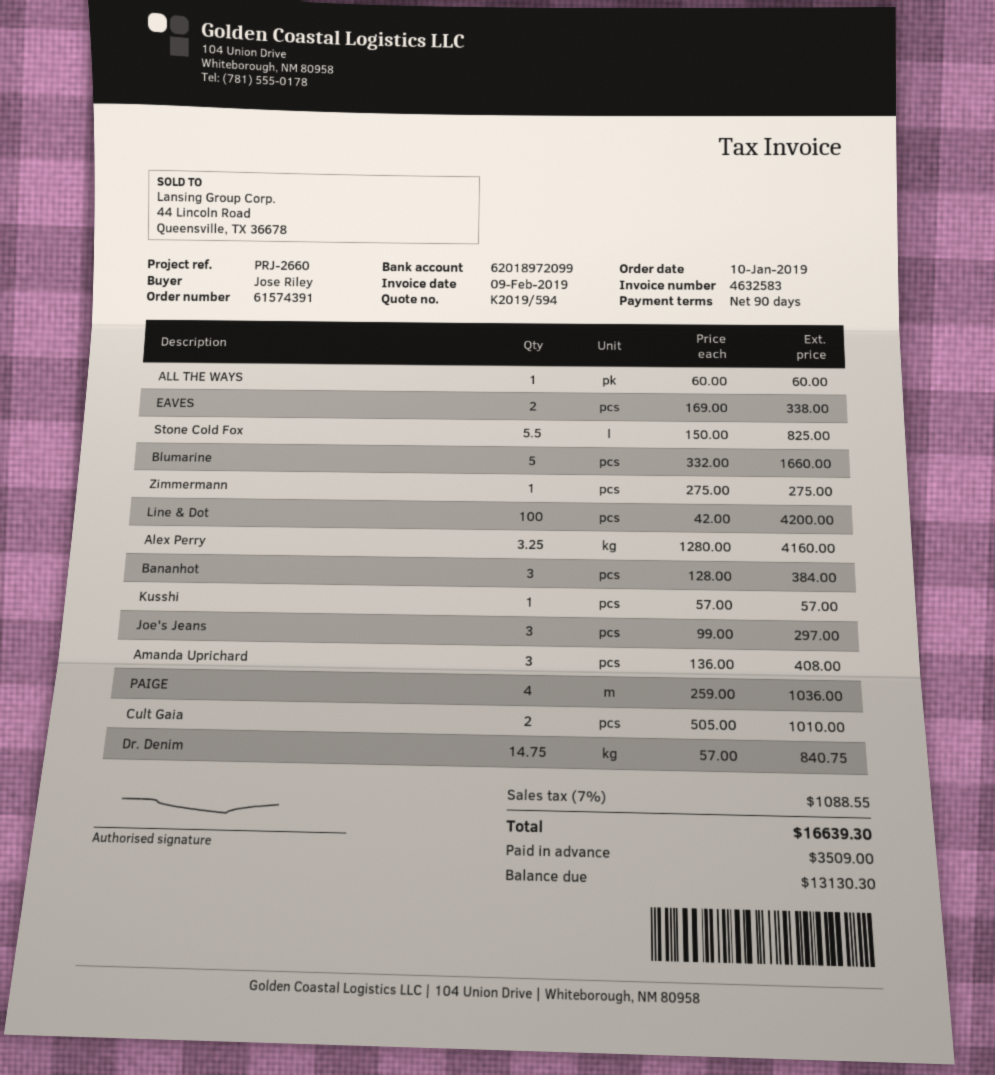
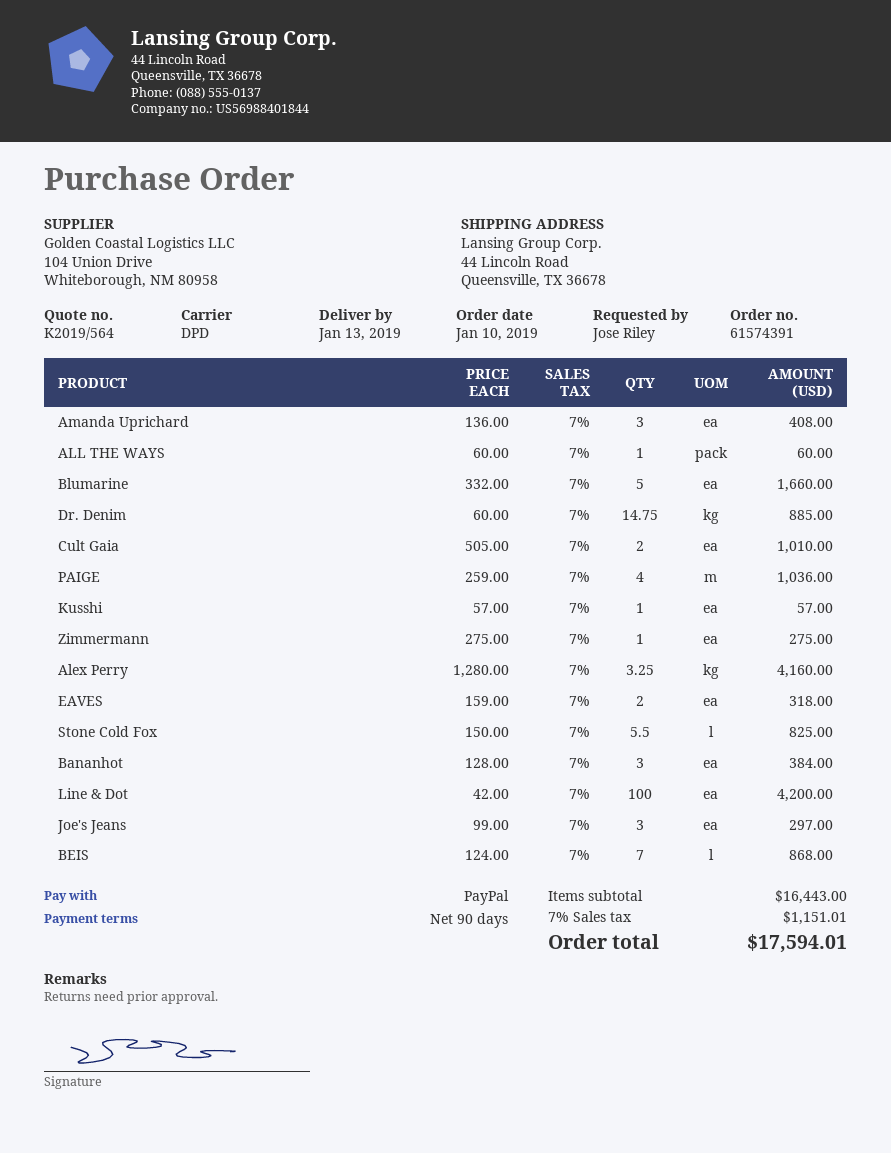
quote number: K2019/594 -> K2019/564
EAVES: 2 x 169.00 = 338.00 -> 2 x 159.00 = 318.00
Dr. Denim: 14.75 x 57.00 = 840.75 -> 14.75 x 60.00 = 885.00
BEIS: none -> 7 x 124.00 = 868.00
tax: 7% = 1088.55 -> 7% = 1151.01
total: 16639.30 -> 17594.01

